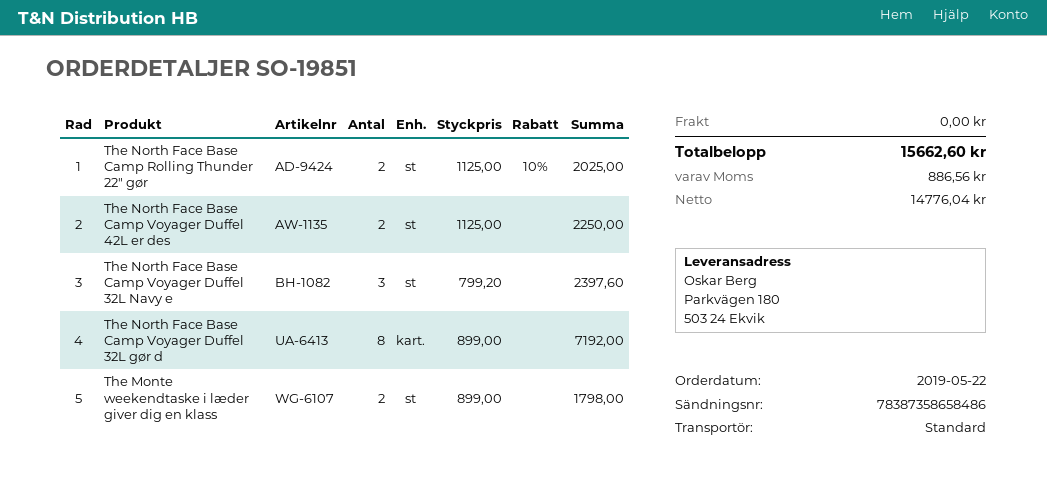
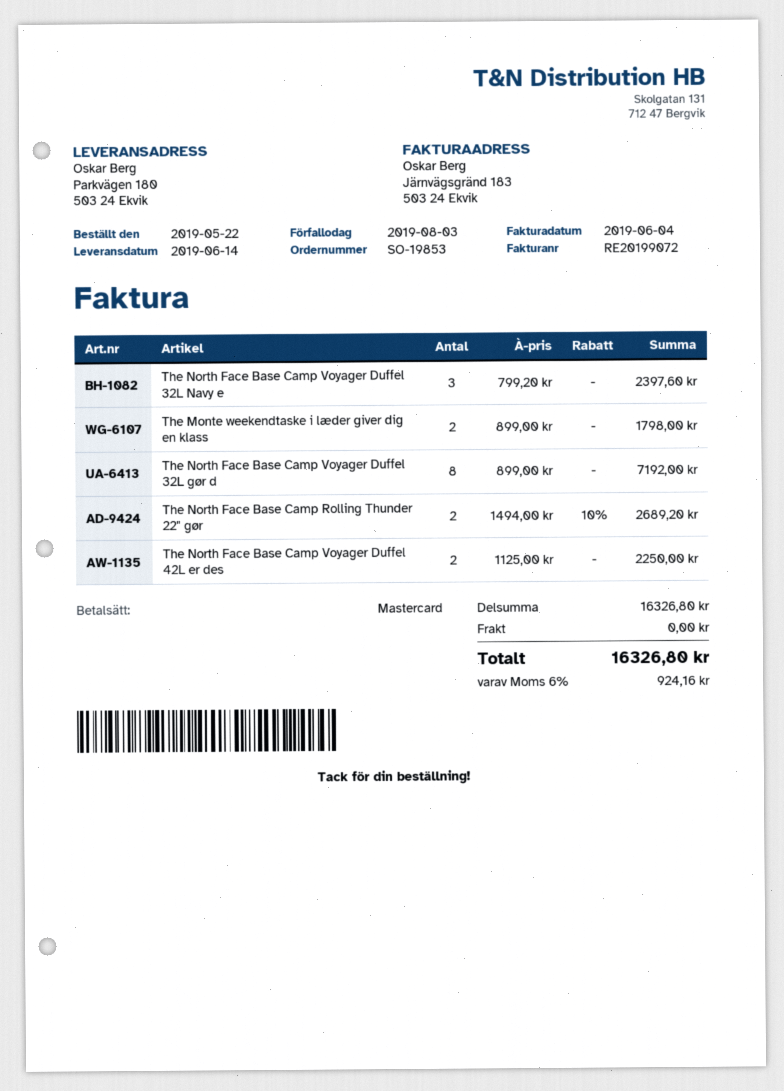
order number: SO-19851 -> SO-19853
The North Face Base Camp Rolling Thunder 22" gør: 2 x 1125.00 - 10% = 2025.00 -> 2 x 1494.00 - 10% = 2689.20
tax: 886.56 -> 924.16
total: 15662.60 -> 16326.80

